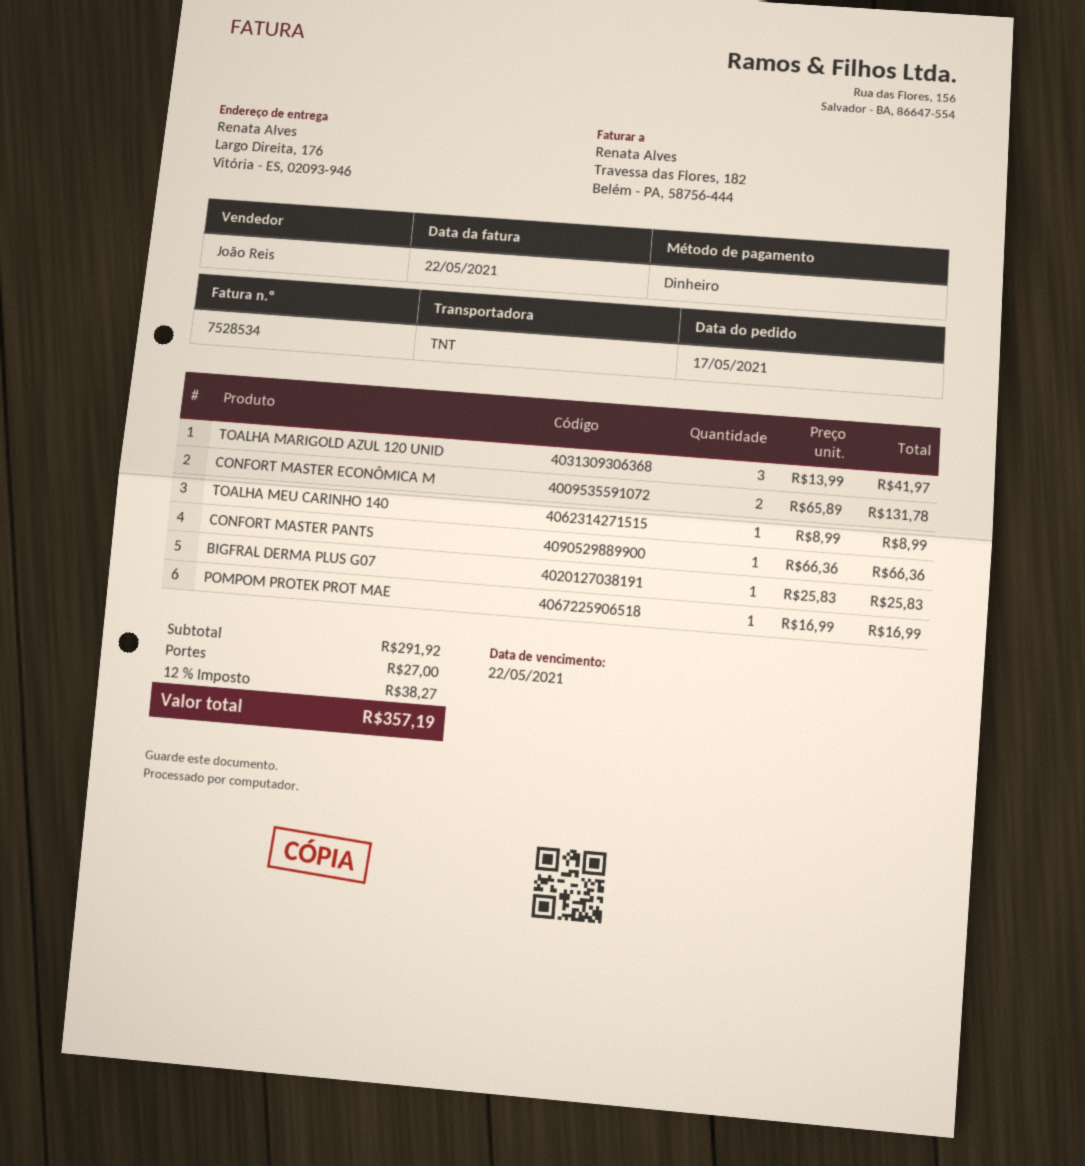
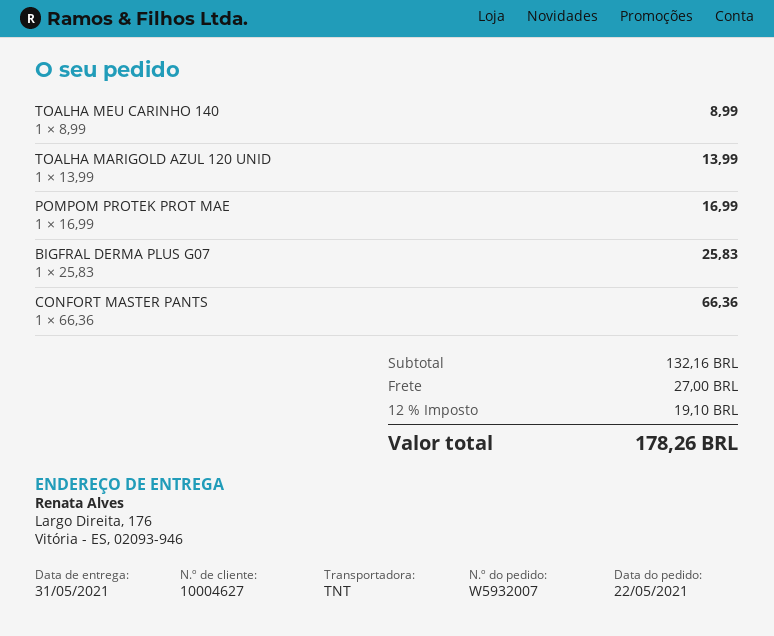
order date: 2021-05-17 -> 2021-05-22
TOALHA MARIGOLD AZUL 120 UNID: 3 x 13.99 = 41.97 -> 1 x 13.99 = 13.99
CONFORT MASTER ECONÔMICA M: 2 x 65.89 = 131.78 -> none
subtotal: 291.92 -> 132.16
tax: 12% = 38.27 -> 12% = 19.10
total: 357.19 -> 178.26

